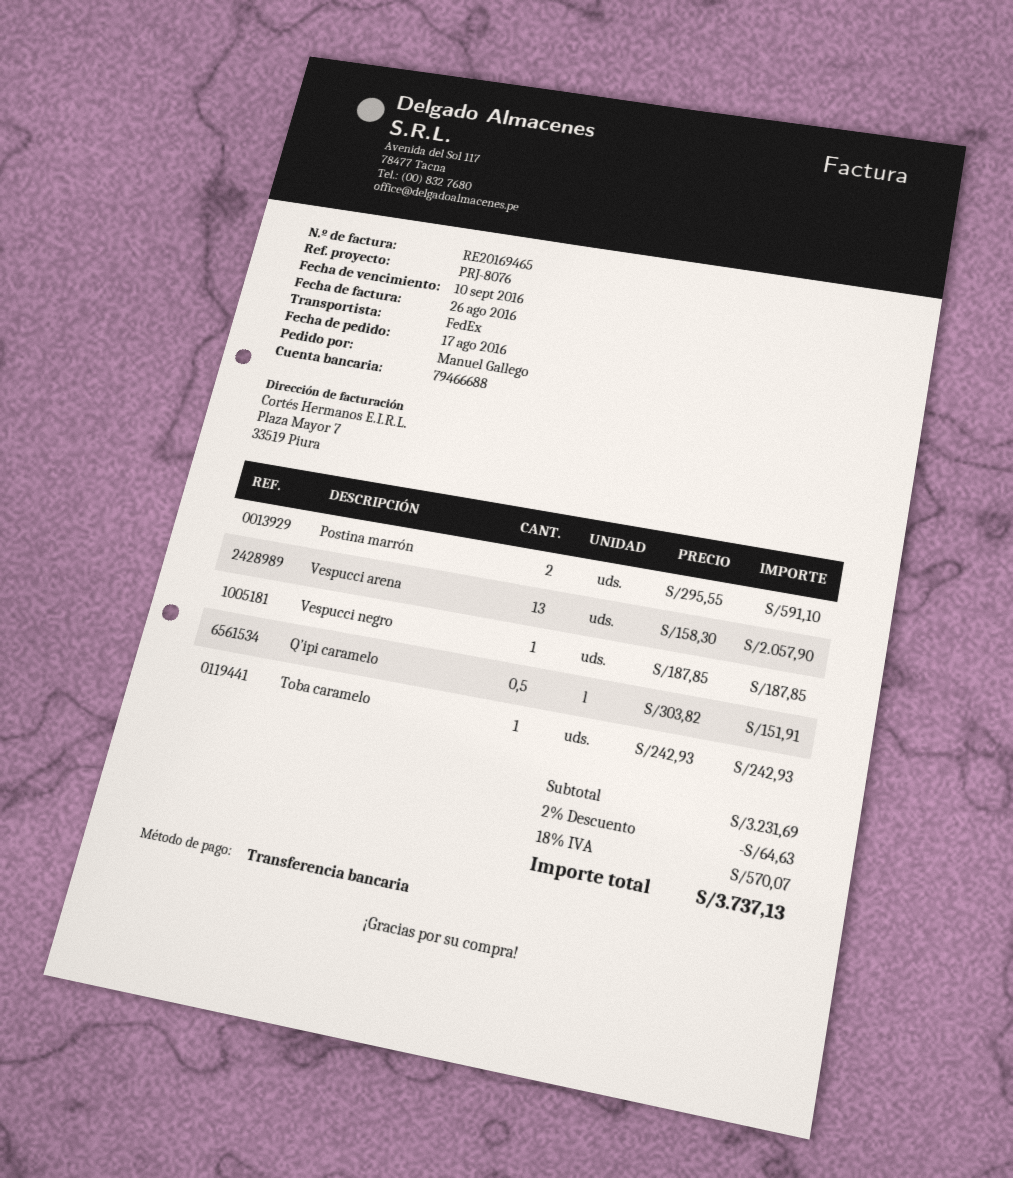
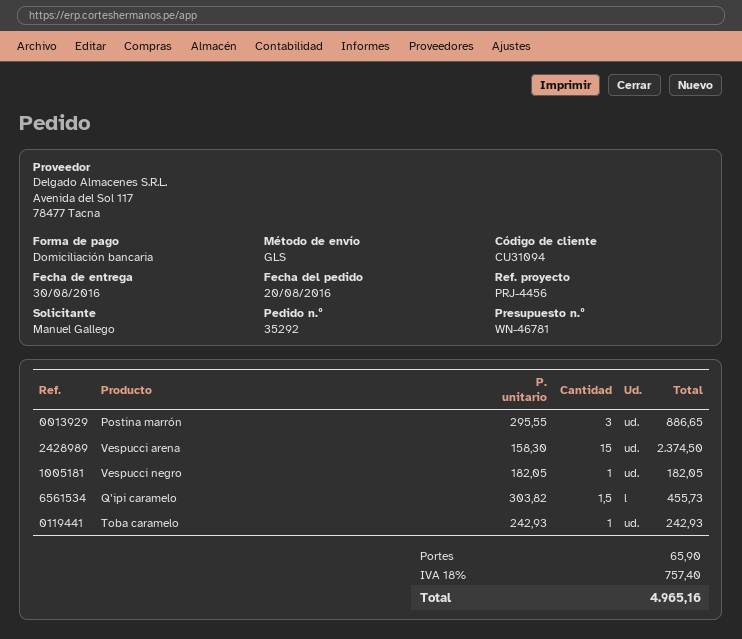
order date: 2016-08-17 -> 2016-08-20
reference: PRJ-8076 -> PRJ-4456
payment method: bank transfer -> direct debit
shipping method: FedEx -> GLS
Postina marrón: 2 x 295.55 = 591.10 -> 3 x 295.55 = 886.65
Vespucci arena: 13 x 158.30 = 2057.90 -> 15 x 158.30 = 2374.50
Vespucci negro: 1 x 187.85 = 187.85 -> 1 x 182.05 = 182.05
Q’ipi caramelo: 0.5 x 303.82 = 151.91 -> 1.5 x 303.82 = 455.73
discount: 2% = 64.63 -> none
shipping: none -> 65.90
tax: 18% = 570.07 -> 18% = 757.40
total: 3737.13 -> 4965.16

